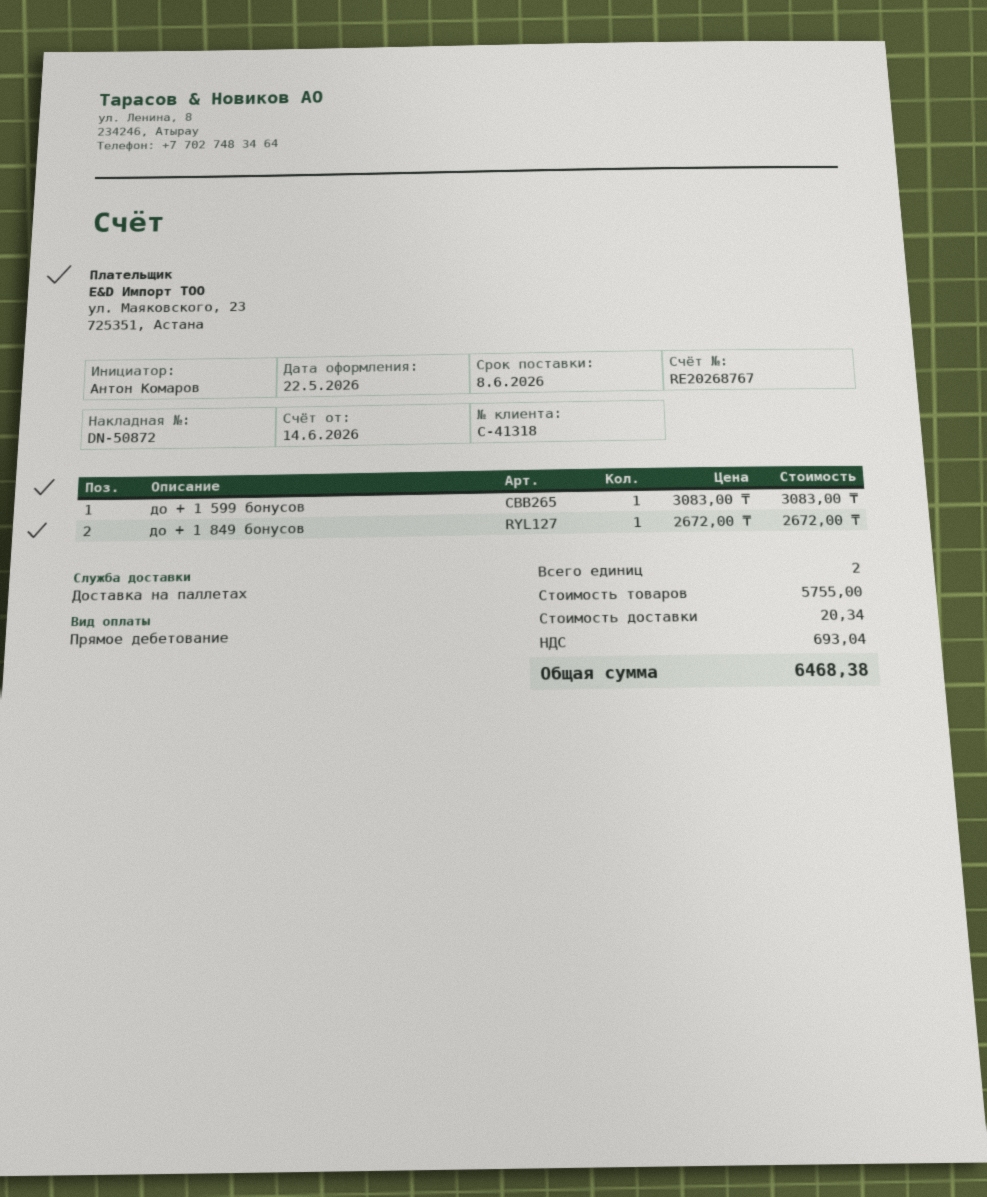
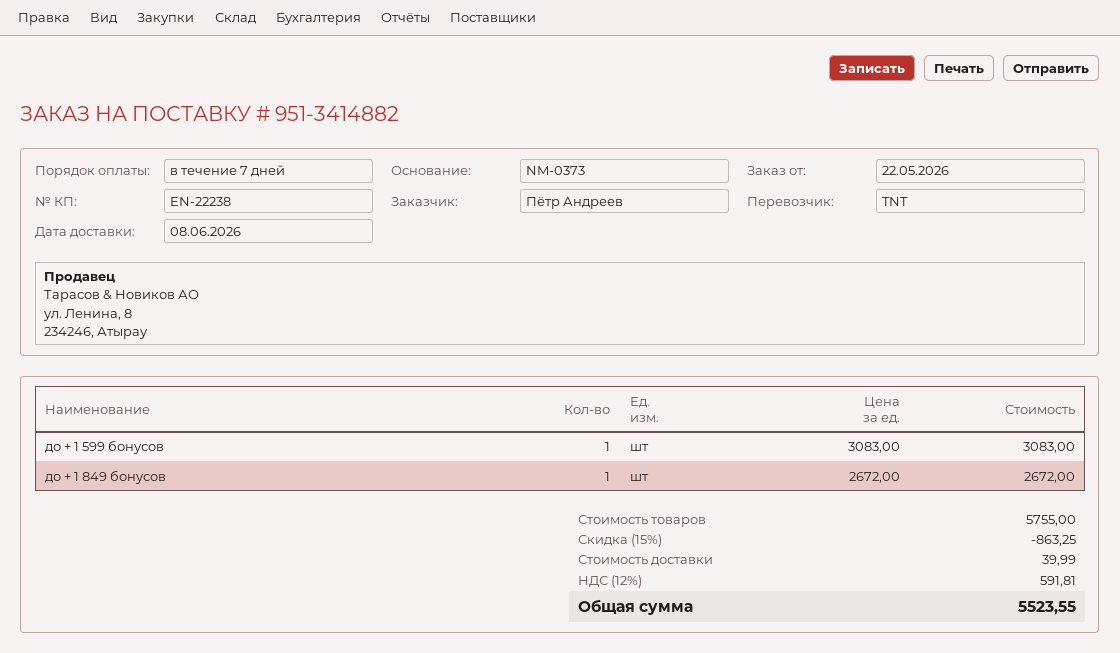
ordered by: Антон Комаров -> Пётр Андреев
shipping method: pallet freight -> TNT
discount: none -> 15% = 863.25
shipping: 20.34 -> 39.99
tax: 693.04 -> 591.81
total: 6468.38 -> 5523.55

